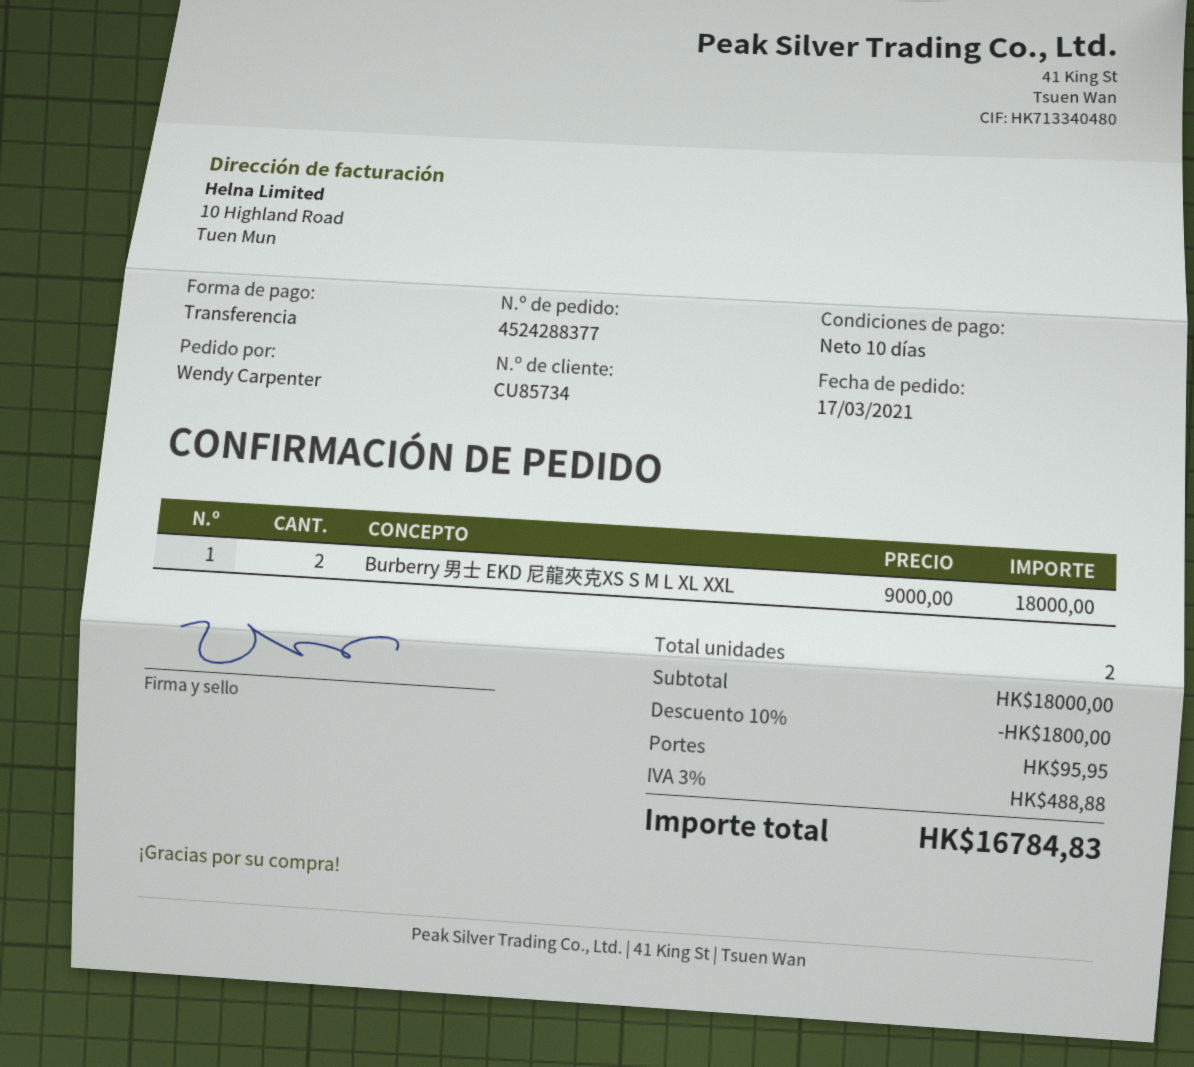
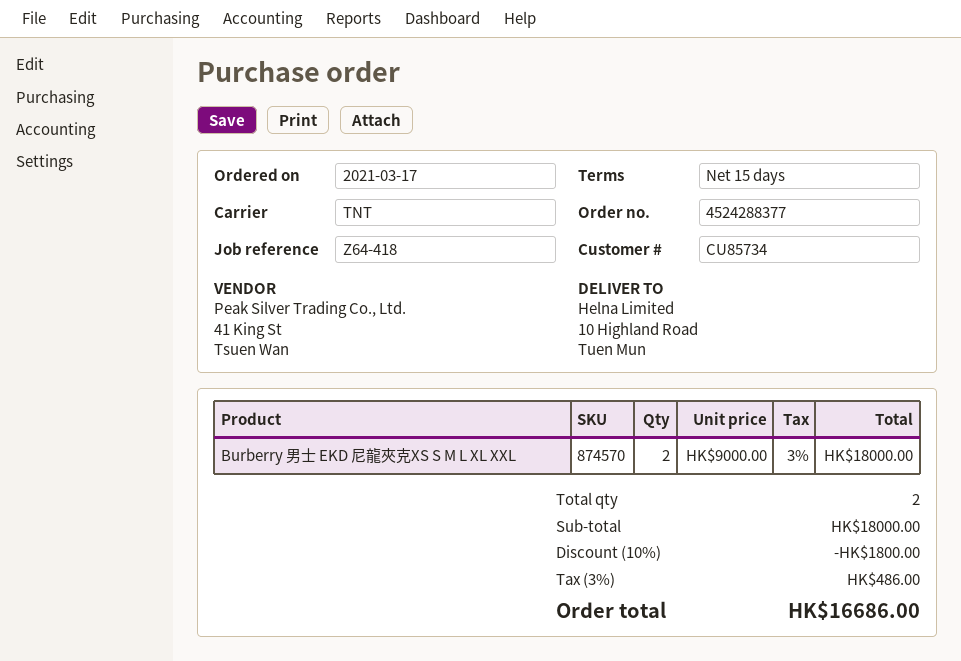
payment terms: 10 days -> 15 days
shipping: 95.95 -> none
tax: 3% = 488.88 -> 3% = 486.00
total: 16784.83 -> 16686.00

